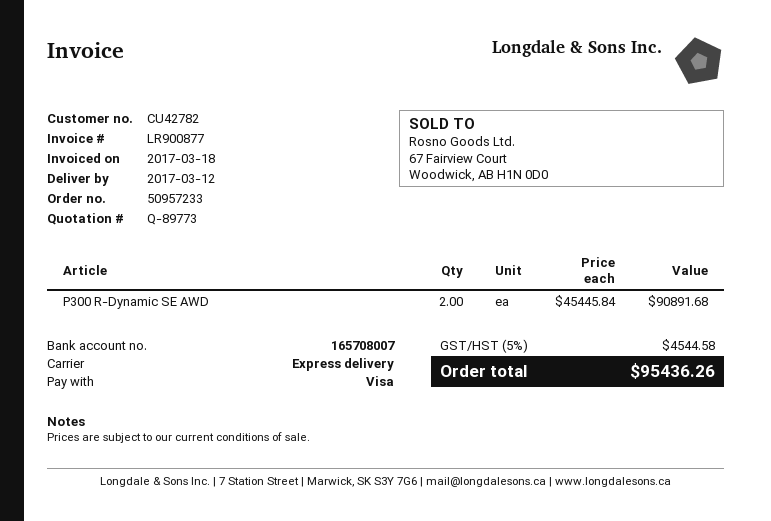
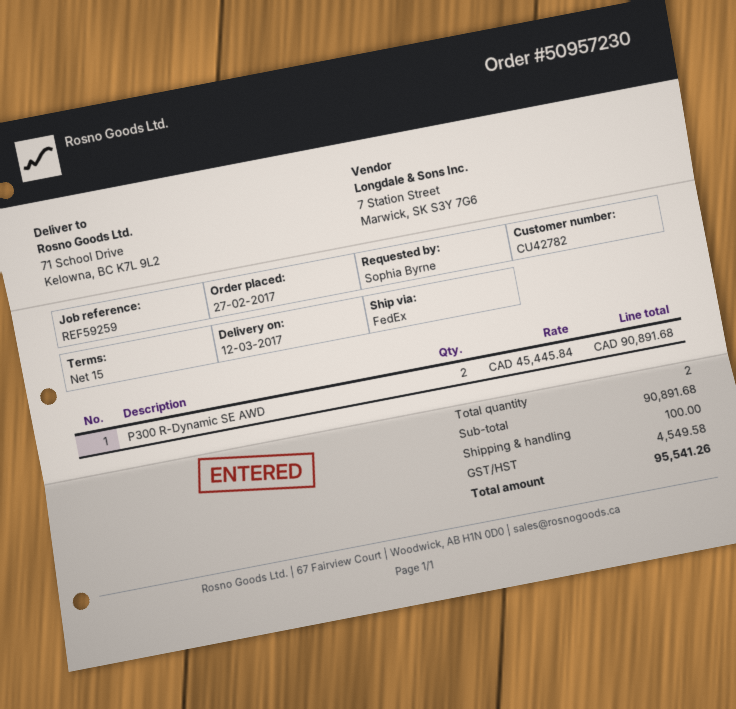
order number: 50957233 -> 50957230
shipping method: express -> FedEx
shipping: none -> 100.00
tax: 4544.58 -> 4549.58
total: 95436.26 -> 95541.26

